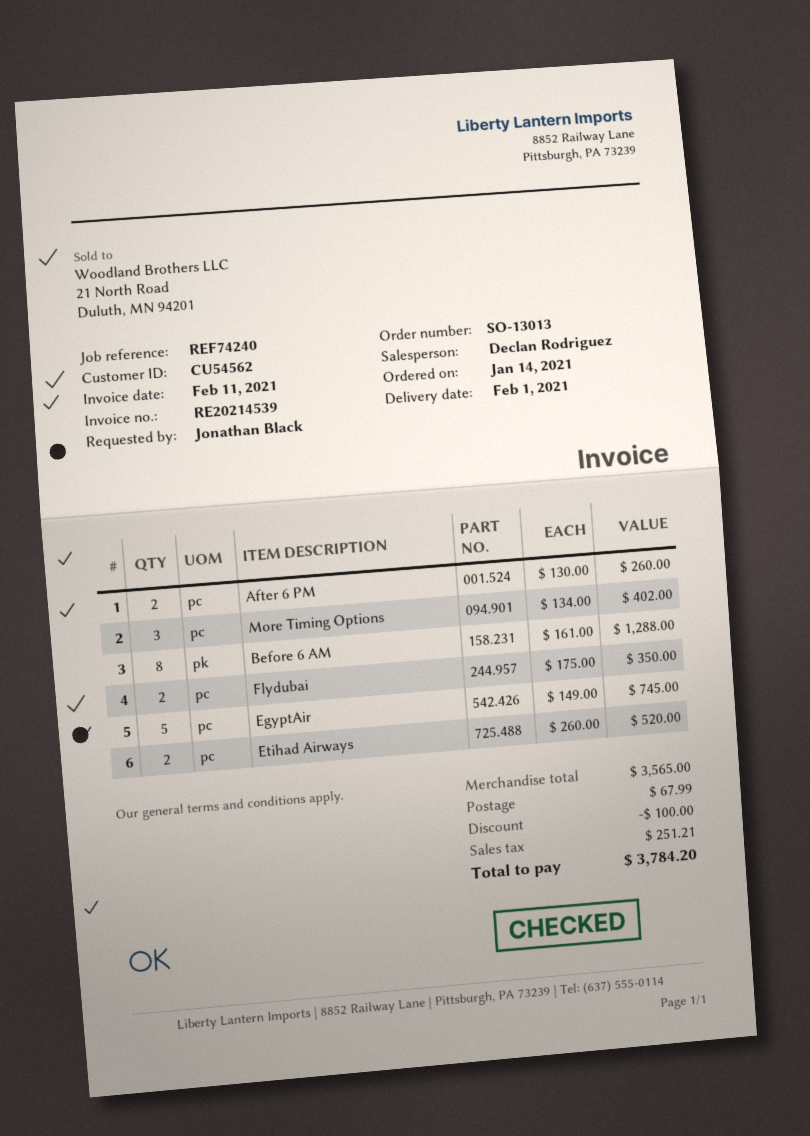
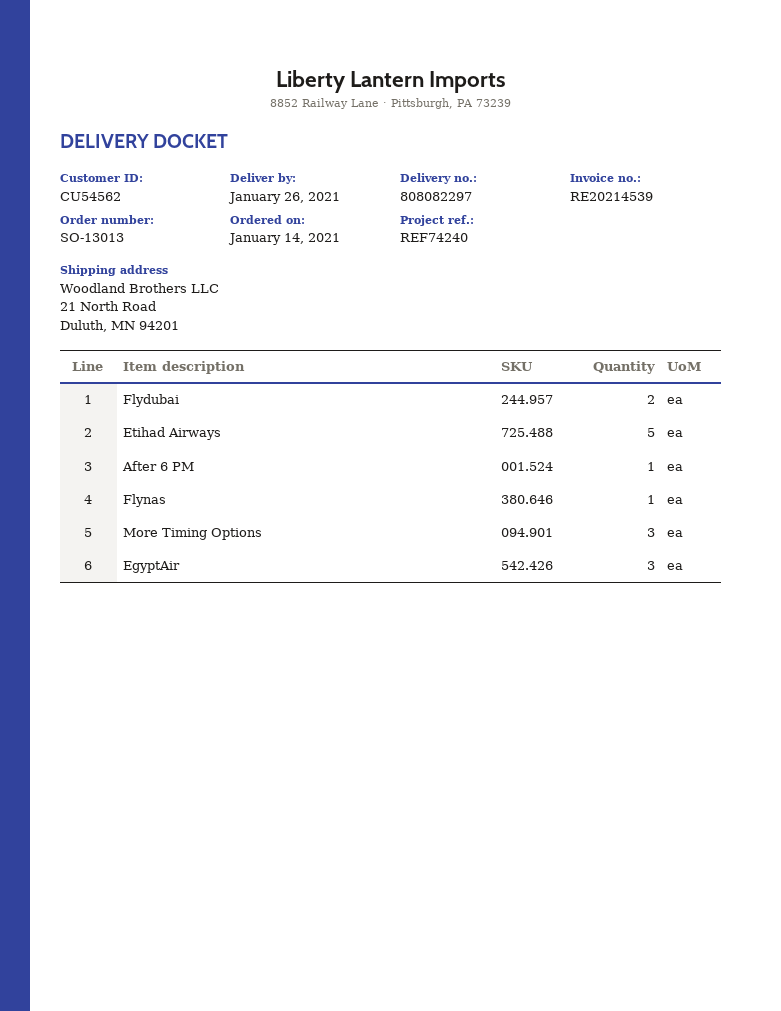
delivery date: 2021-02-01 -> 2021-01-26
After 6 PM: 2 -> 1
Before 6 AM: 8 -> none
EgyptAir: 5 -> 3
Etihad Airways: 2 -> 5
Flynas: none -> 1

